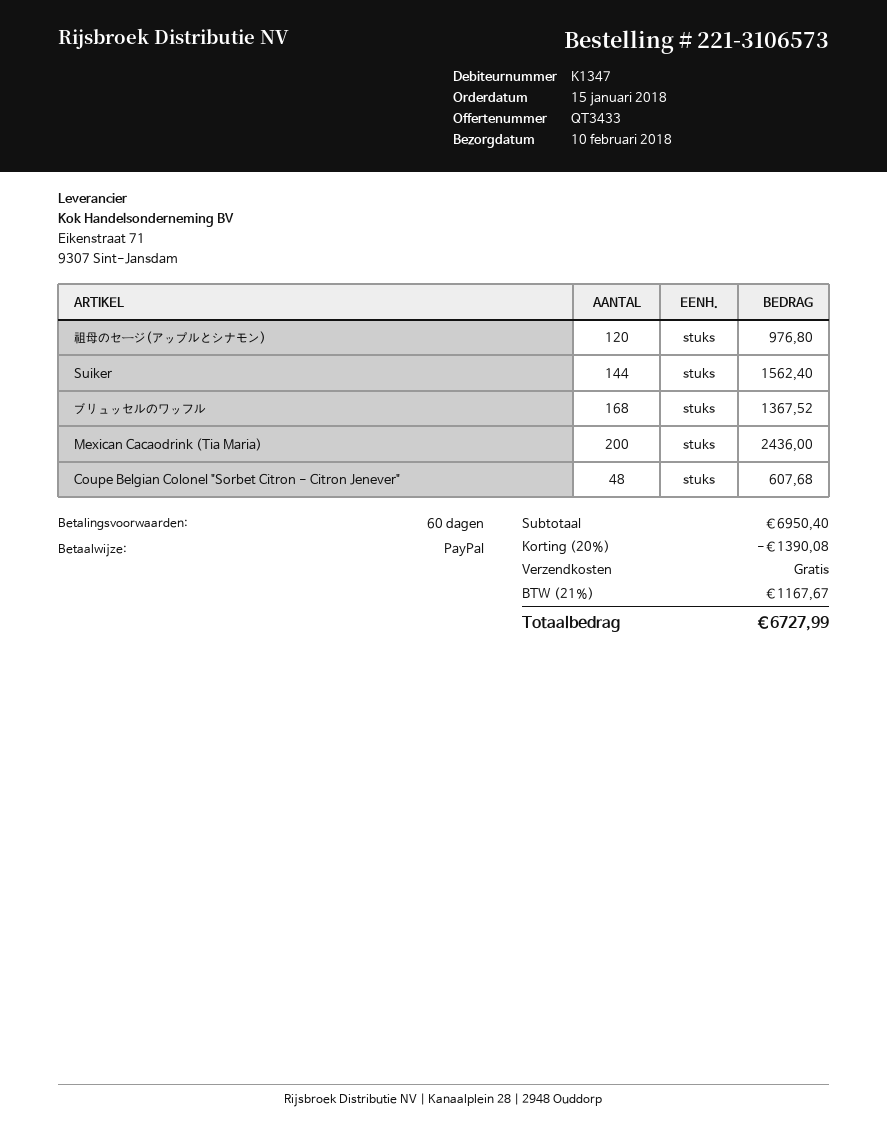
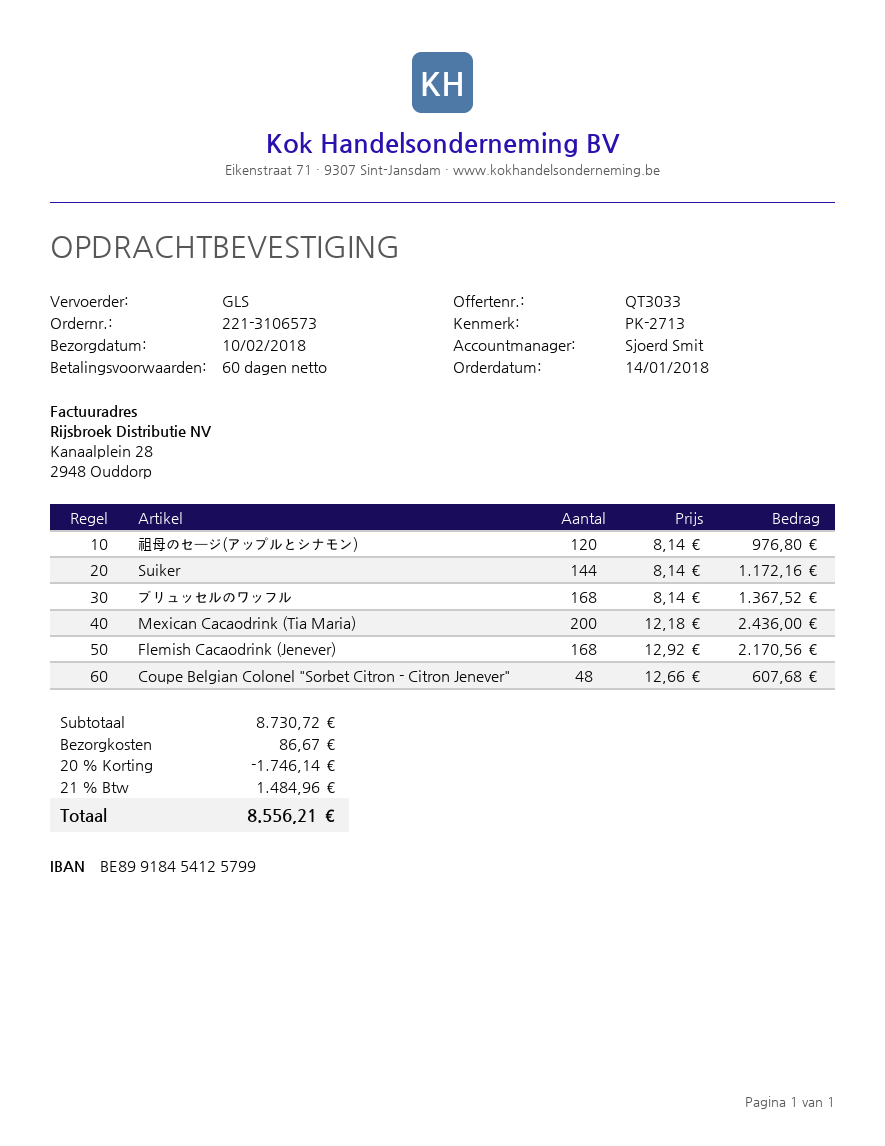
quote number: QT3433 -> QT3033
order date: 2018-01-15 -> 2018-01-14
Suiker: 144 for 1562.40 -> 144 for 1172.16
Flemish Cacaodrink (Jenever): none -> 168 for 2170.56
subtotal: 6950.40 -> 8730.72
discount: 20% = 1390.08 -> 20% = 1746.14
shipping: 0.00 -> 86.67
tax: 21% = 1167.67 -> 21% = 1484.96
total: 6727.99 -> 8556.21

